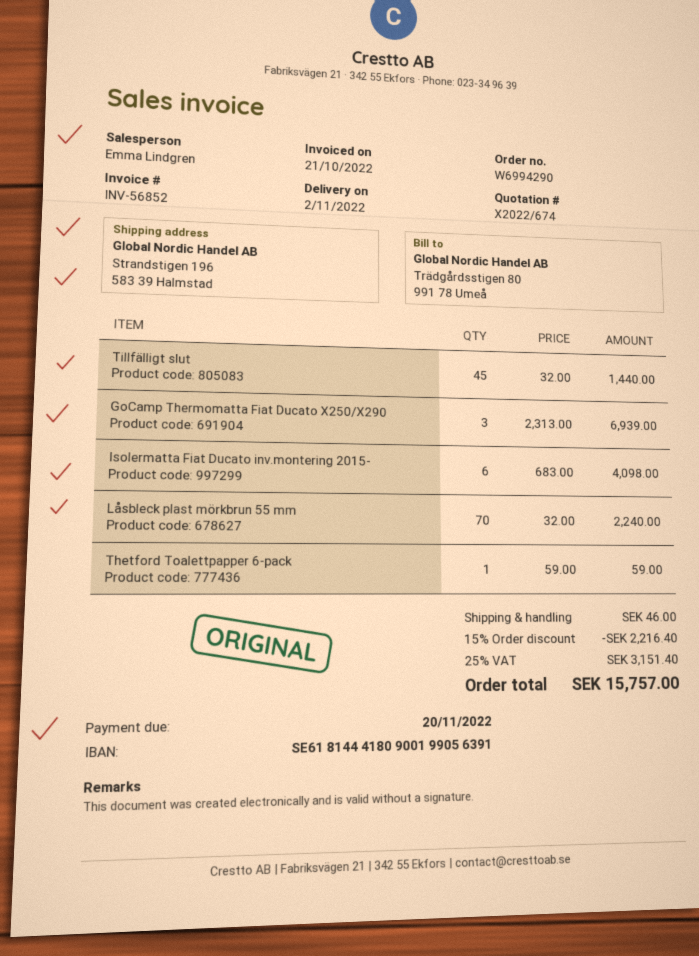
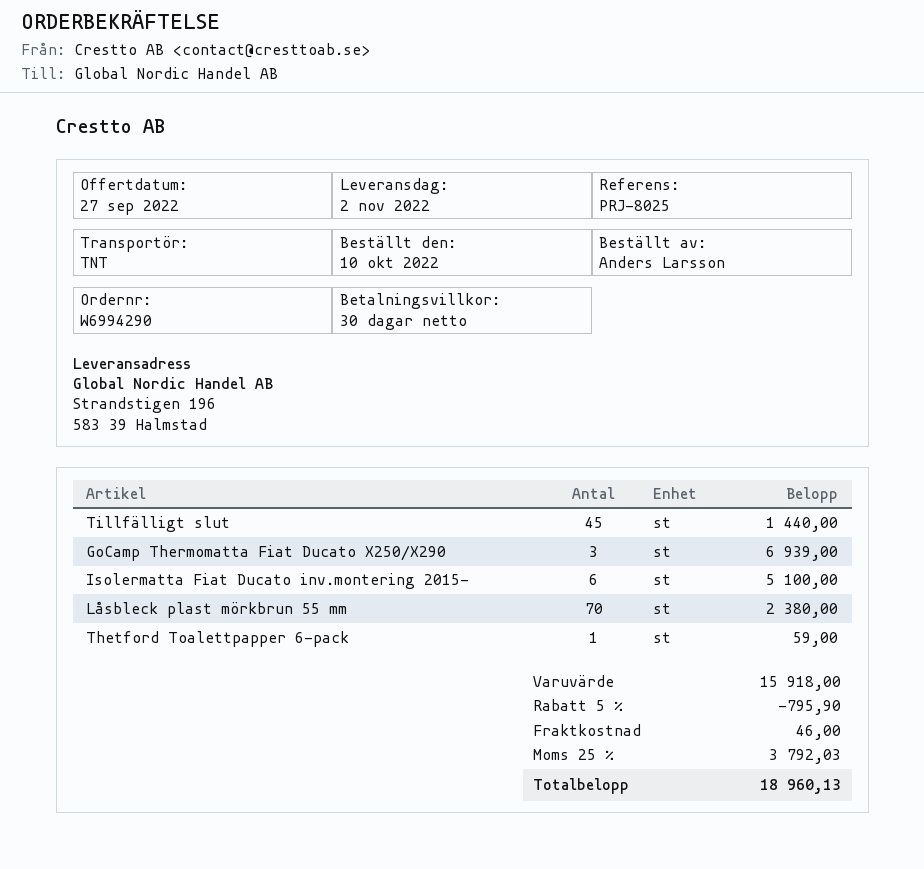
Isolermatta Fiat Ducato inv.montering 2015-: 6 for 4098.00 -> 6 for 5100.00
Låsbleck plast mörkbrun 55 mm: 70 for 2240.00 -> 70 for 2380.00
discount: 15% = 2216.40 -> 5% = 795.90
tax: 25% = 3151.40 -> 25% = 3792.03
total: 15757.00 -> 18960.13

